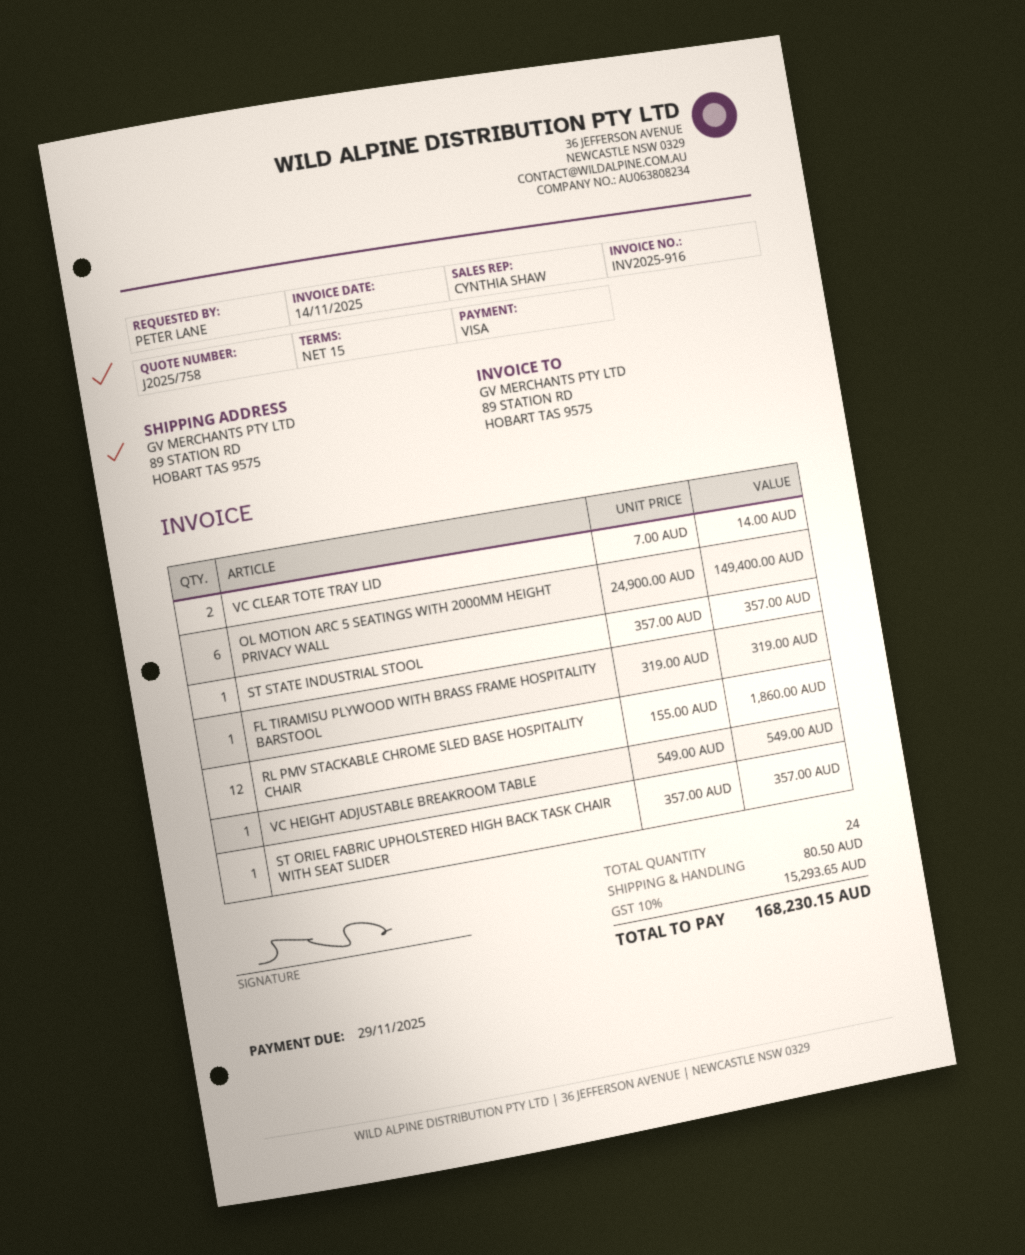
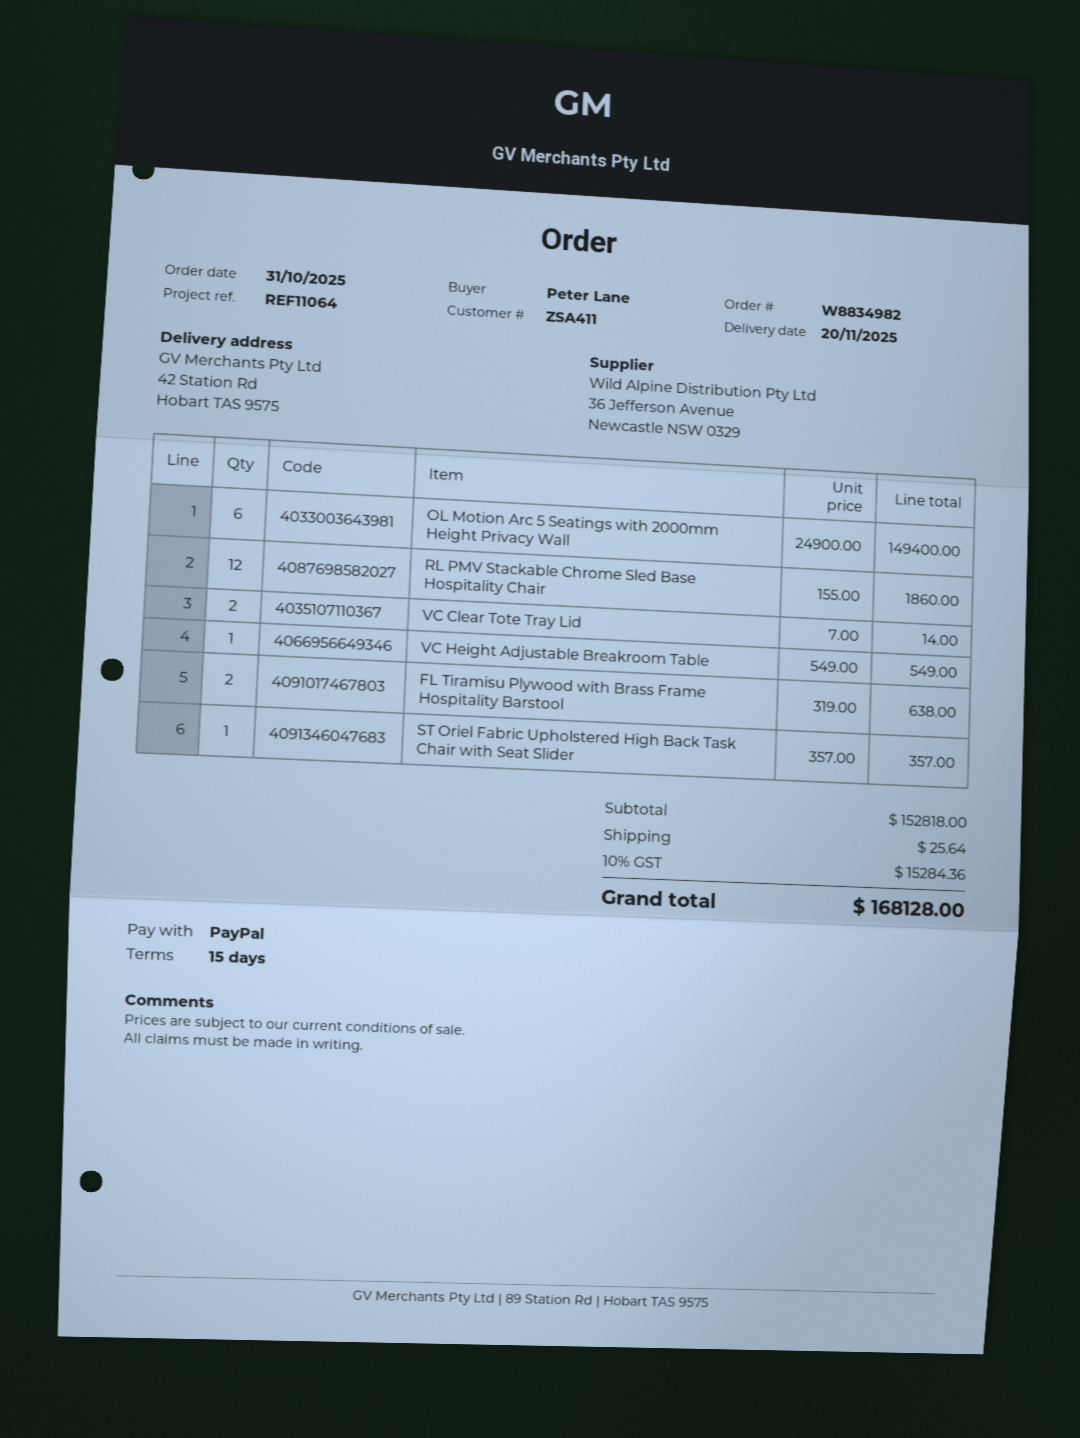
payment method: Visa -> PayPal
ship to: 89 STATION RD, HOBART TAS 9575 -> 42 Station Rd, Hobart TAS 9575
ST STATE INDUSTRIAL STOOL: 1 x 357.00 = 357.00 -> none
FL TIRAMISU PLYWOOD WITH BRASS FRAME HOSPITALITY BARSTOOL: 1 x 319.00 = 319.00 -> 2 x 319.00 = 638.00
shipping: 80.50 -> 25.64
tax: 10% = 15293.65 -> 10% = 15284.36
total: 168230.15 -> 168128.00

